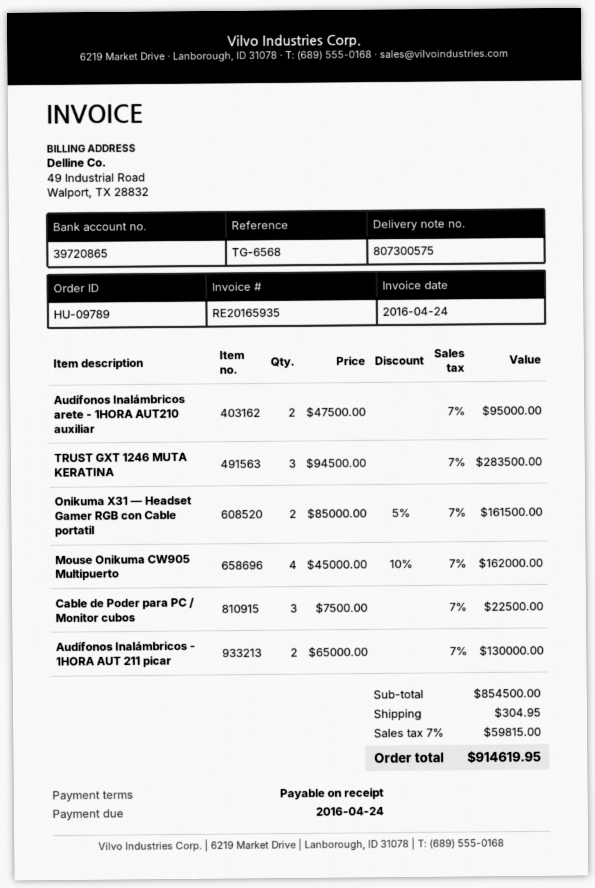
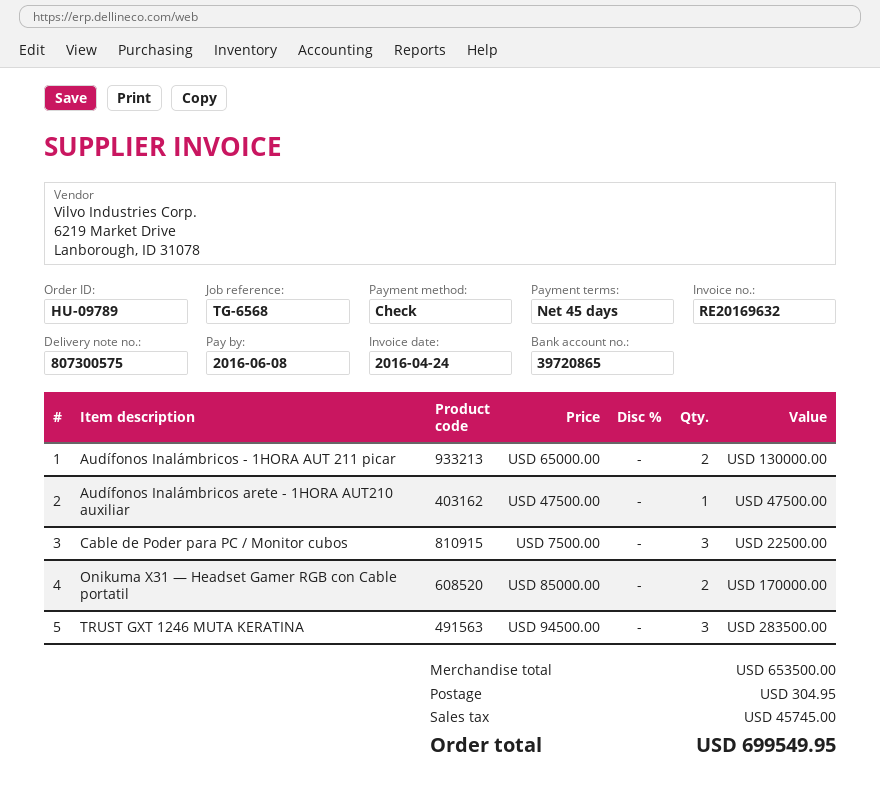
invoice number: RE20165935 -> RE20169632
payment terms: on receipt -> 45 days
due date: 2016-04-24 -> 2016-06-08
Audífonos Inalámbricos arete - 1HORA AUT210 auxiliar: 2 x 47500.00 = 95000.00 -> 1 x 47500.00 = 47500.00
Onikuma X31 — Headset Gamer RGB con Cable portatil: 2 x 85000.00 - 5% = 161500.00 -> 2 x 85000.00 = 170000.00
Mouse Onikuma CW905 Multipuerto: 4 x 45000.00 - 10% = 162000.00 -> none
subtotal: 854500.00 -> 653500.00
tax: 59815.00 -> 45745.00
total: 914619.95 -> 699549.95

